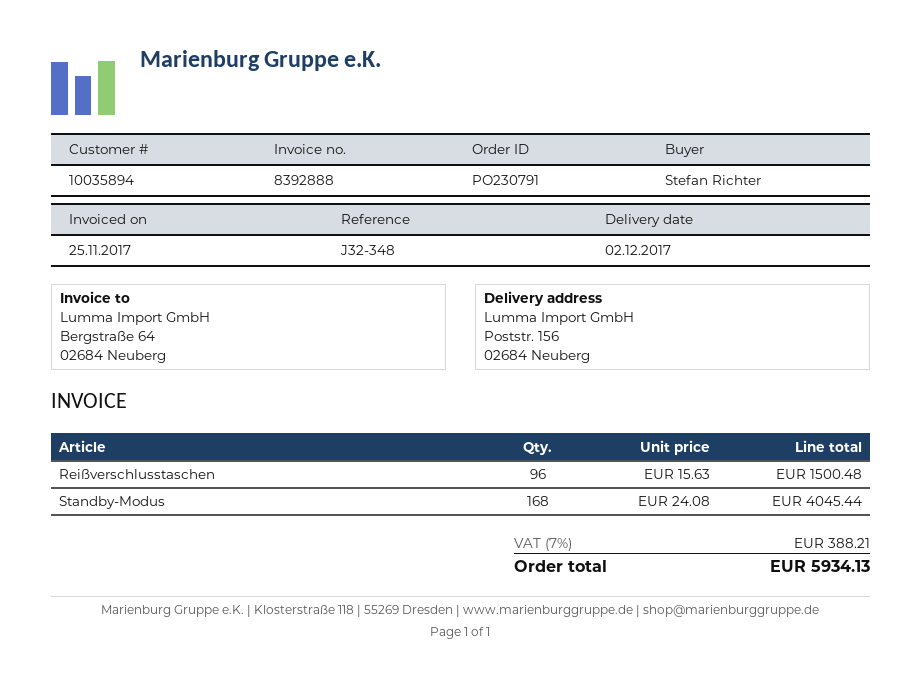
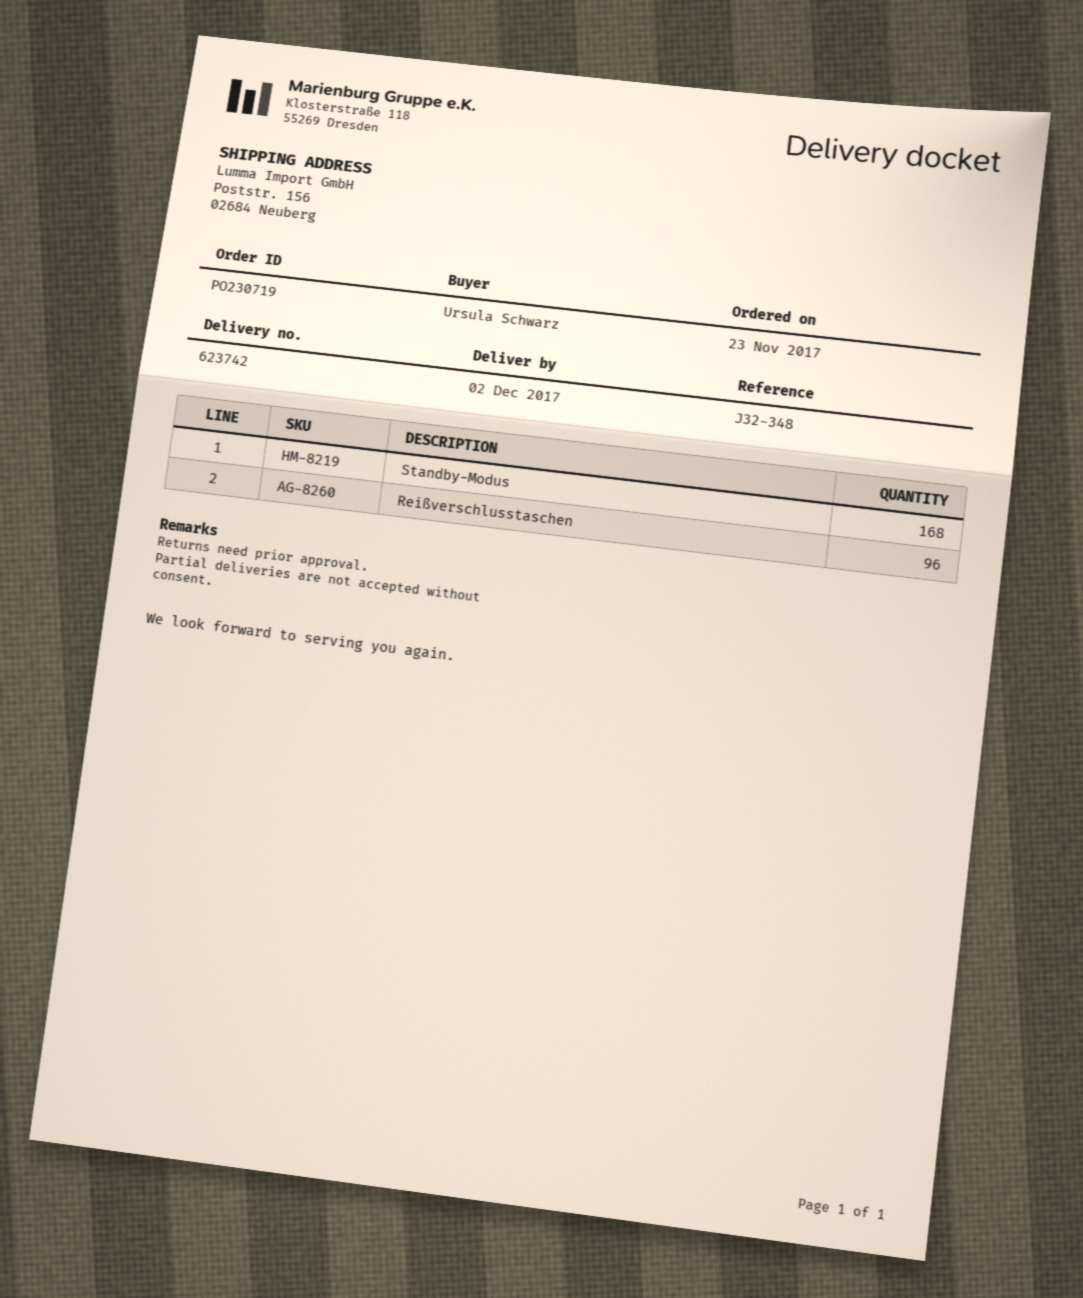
order number: PO230791 -> PO230719
ordered by: Stefan Richter -> Ursula Schwarz

